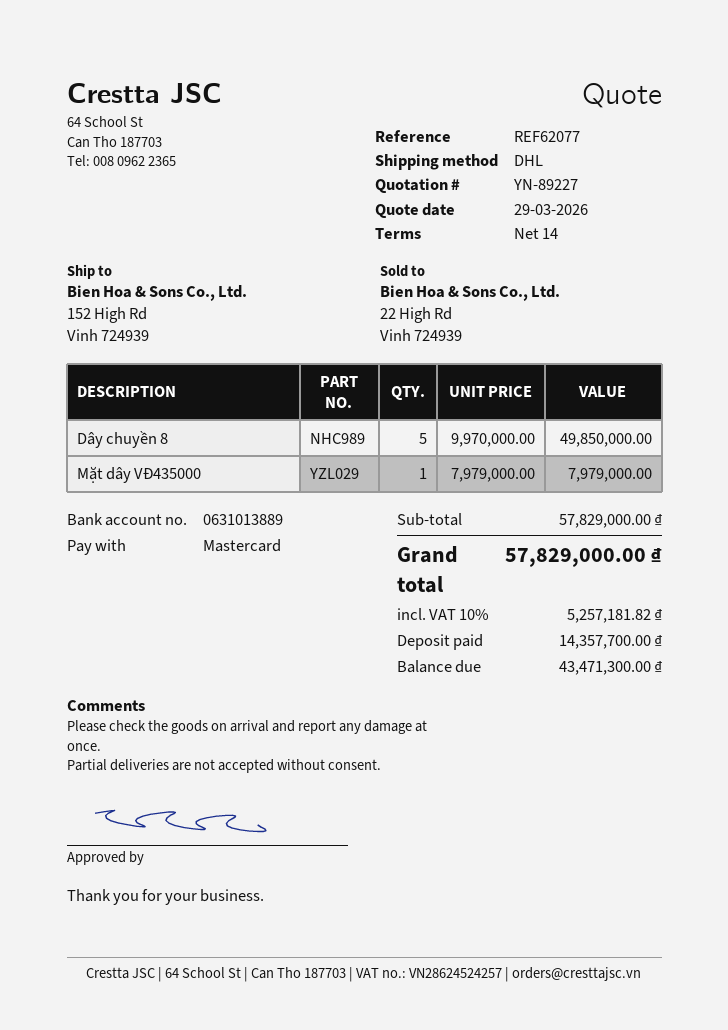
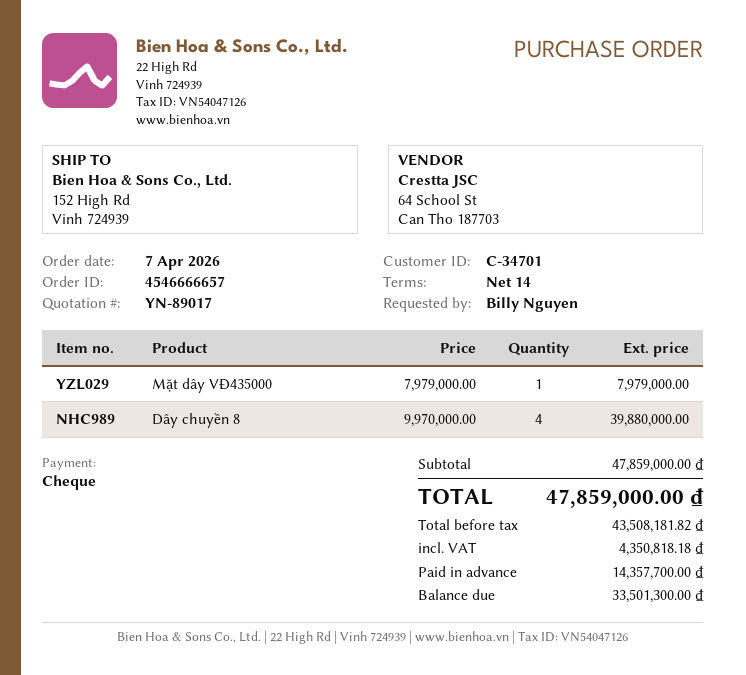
quote number: YN-89227 -> YN-89017
payment method: Mastercard -> cheque
Dây chuyền 8: 5 x 9970000.00 = 49850000.00 -> 4 x 9970000.00 = 39880000.00
subtotal: 57829000.00 -> 47859000.00
tax: 5257181.82 -> 4350818.18
total: 57829000.00 -> 47859000.00
balance: 43471300.00 -> 33501300.00

